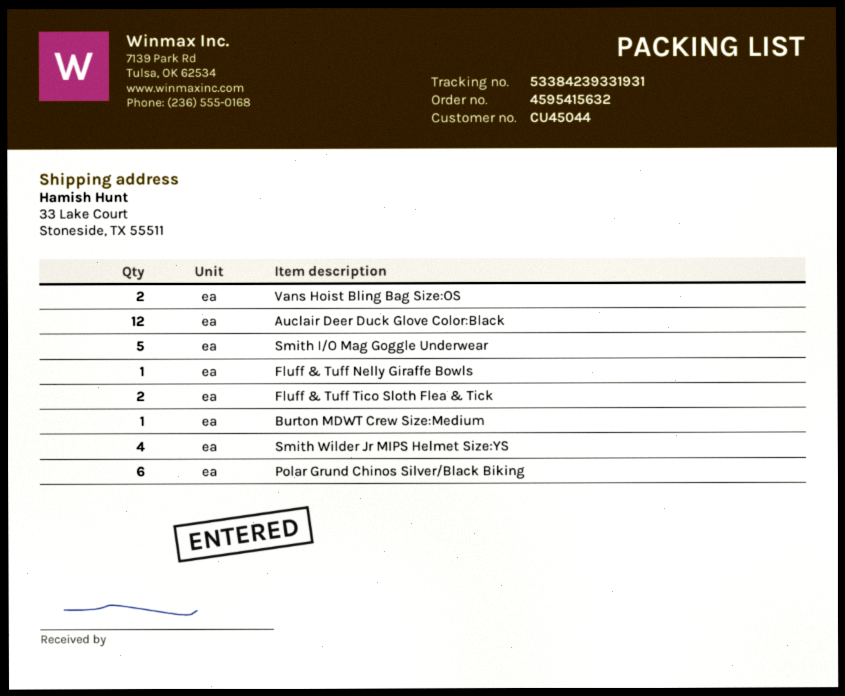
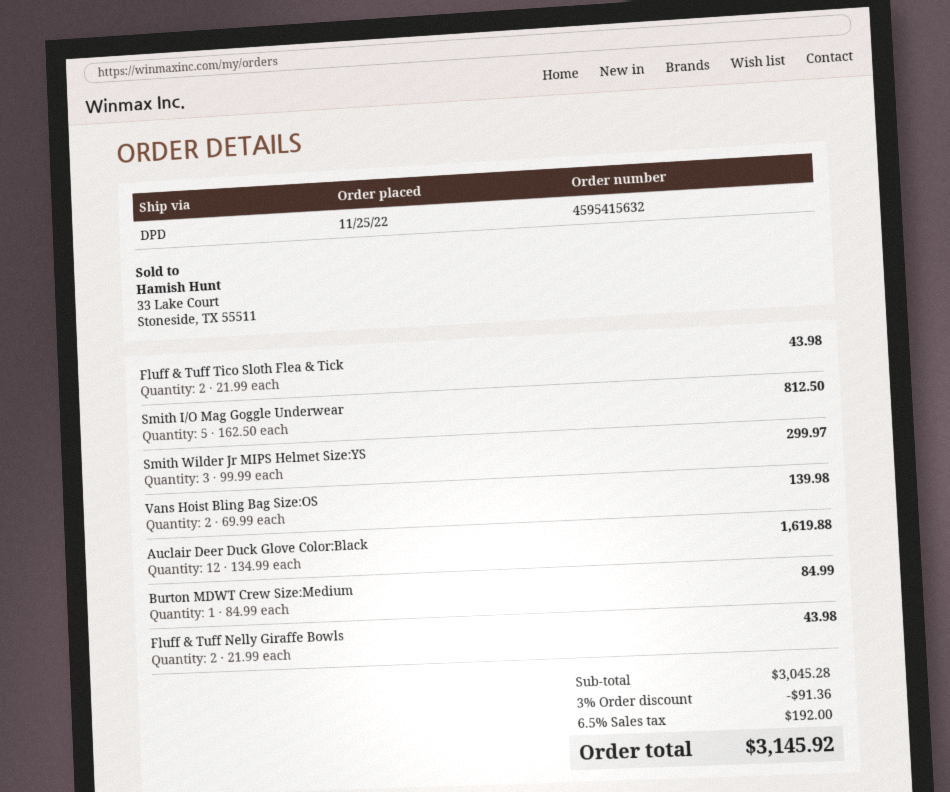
Fluff & Tuff Nelly Giraffe Bowls: 1 -> 2
Smith Wilder Jr MIPS Helmet Size:YS: 4 -> 3
Polar Grund Chinos Silver/Black Biking: 6 -> none

